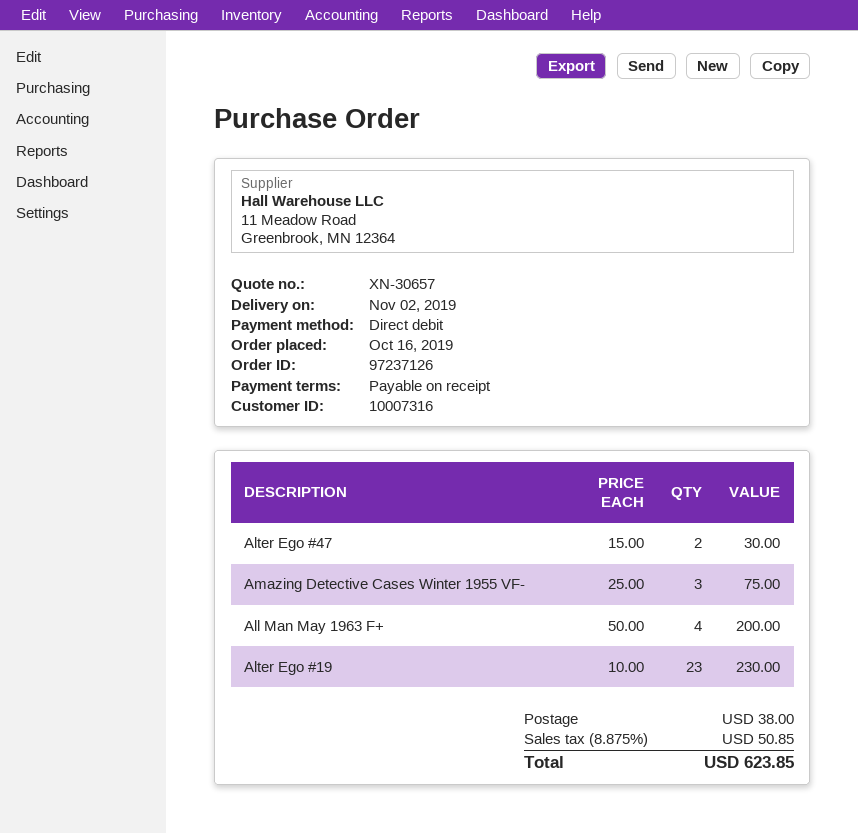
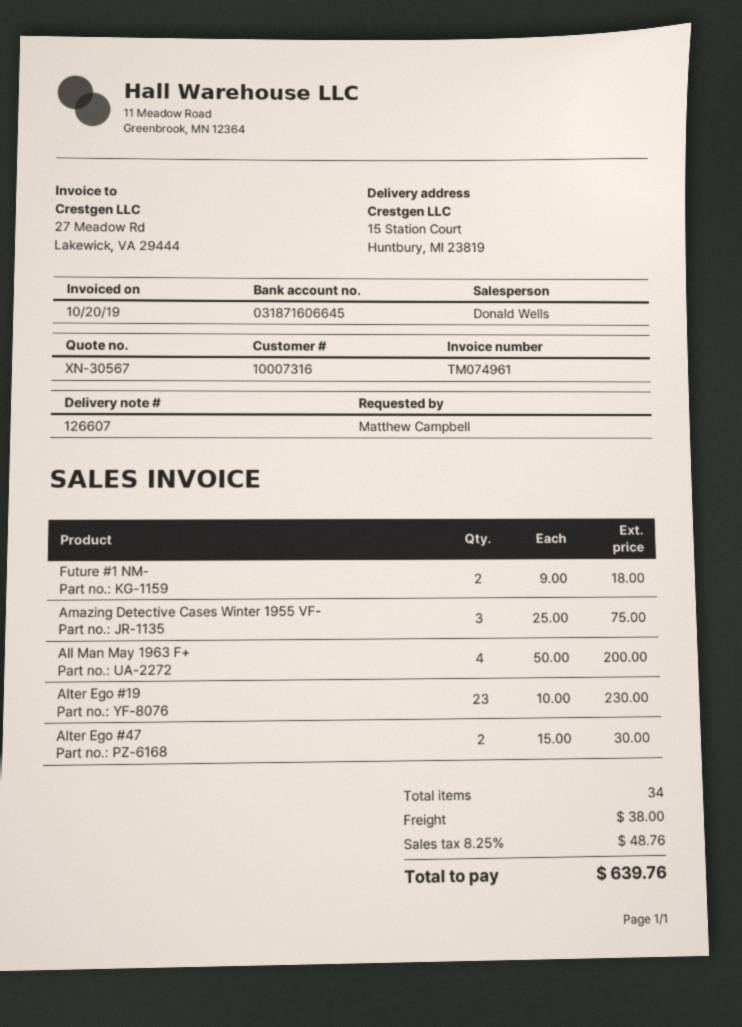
quote number: XN-30657 -> XN-30567
Future #1 NM-: none -> 2 x 9.00 = 18.00
tax: 8.875% = 50.85 -> 8.25% = 48.76
total: 623.85 -> 639.76

